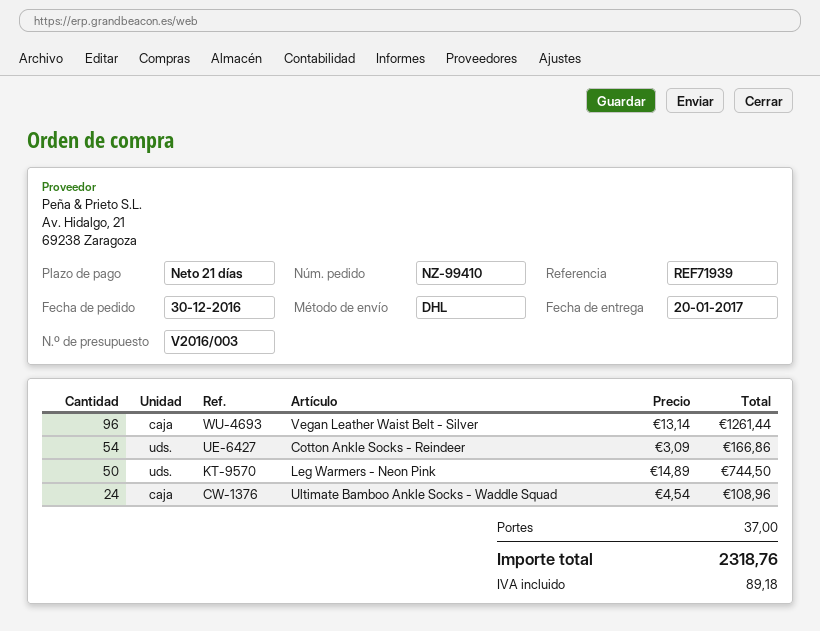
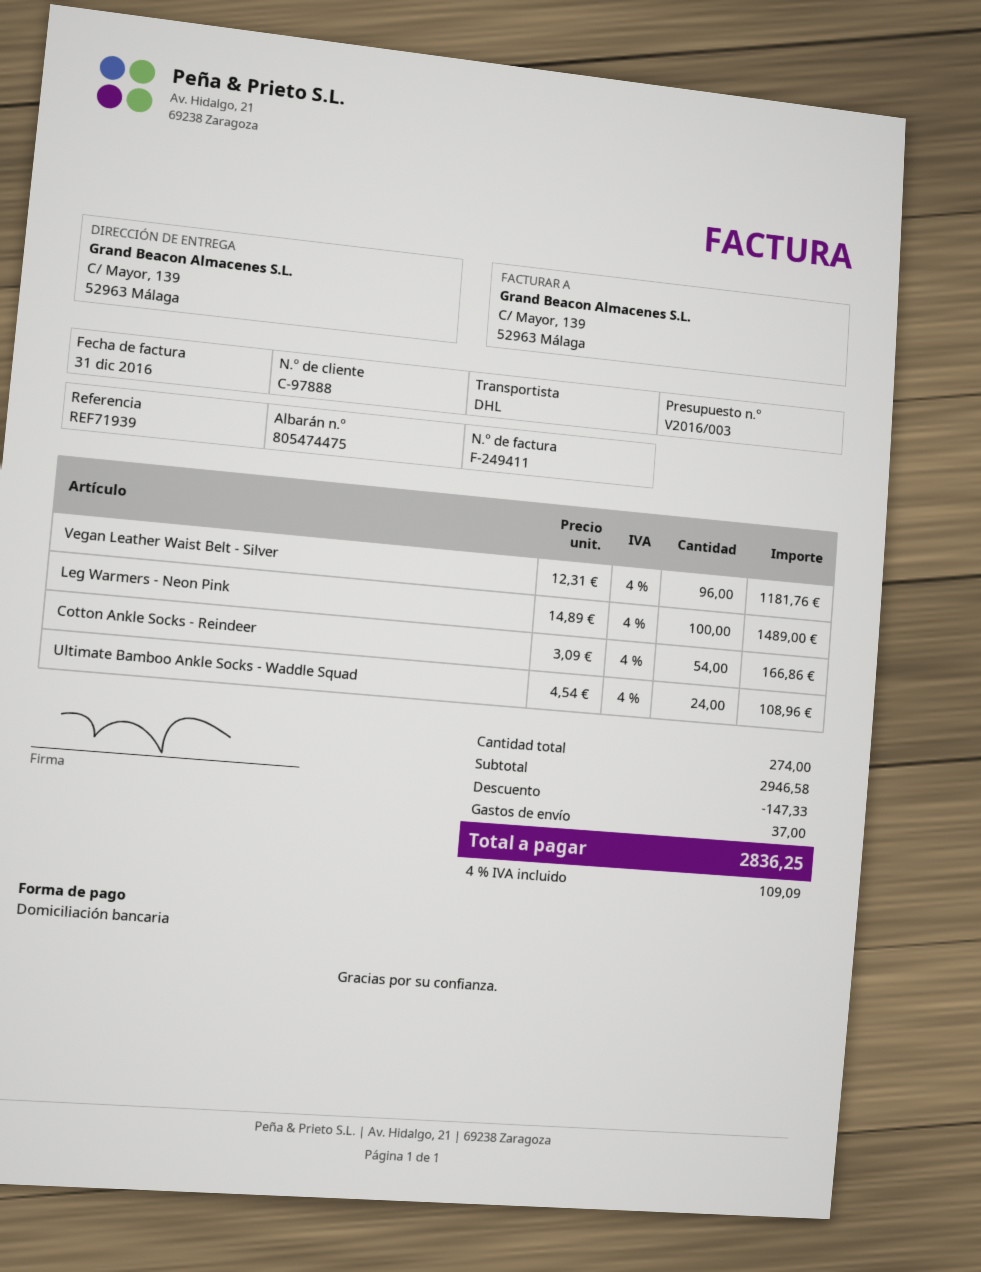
Vegan Leather Waist Belt - Silver: 96 x 13.14 = 1261.44 -> 96 x 12.31 = 1181.76
Leg Warmers - Neon Pink: 50 x 14.89 = 744.50 -> 100 x 14.89 = 1489.00
discount: none -> 147.33
tax: 89.18 -> 109.09
total: 2318.76 -> 2836.25

